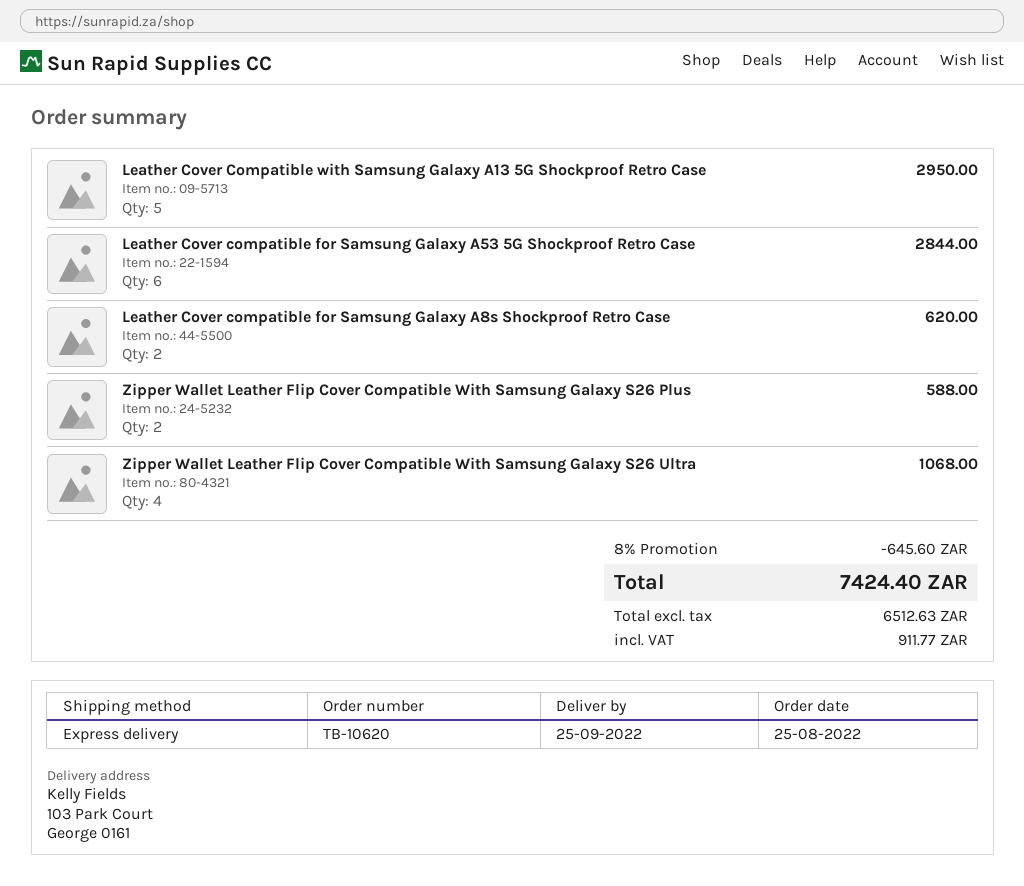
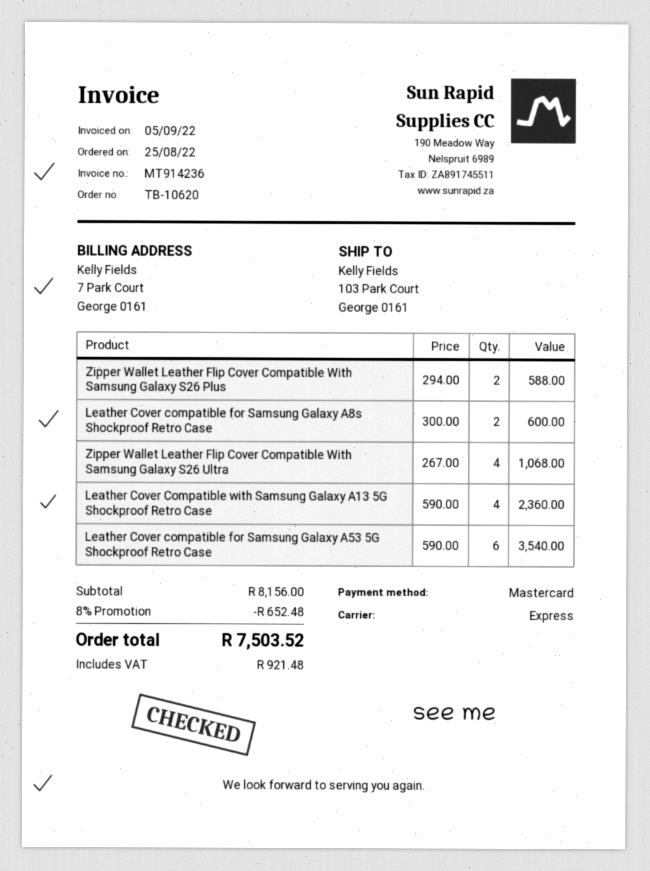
Leather Cover Compatible with Samsung Galaxy A13 5G Shockproof Retro Case: 5 for 2950.00 -> 4 for 2360.00
Leather Cover compatible for Samsung Galaxy A53 5G Shockproof Retro Case: 6 for 2844.00 -> 6 for 3540.00
Leather Cover compatible for Samsung Galaxy A8s Shockproof Retro Case: 2 for 620.00 -> 2 for 600.00
discount: 8% = 645.60 -> 8% = 652.48
tax: 911.77 -> 921.48
total: 7424.40 -> 7503.52

